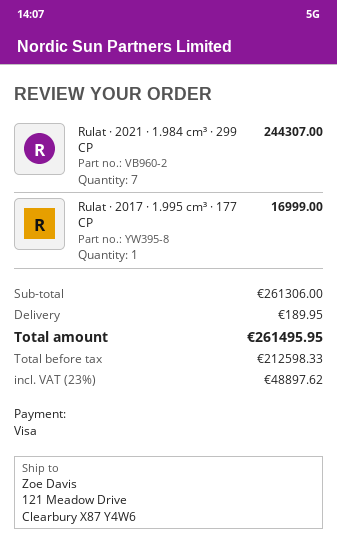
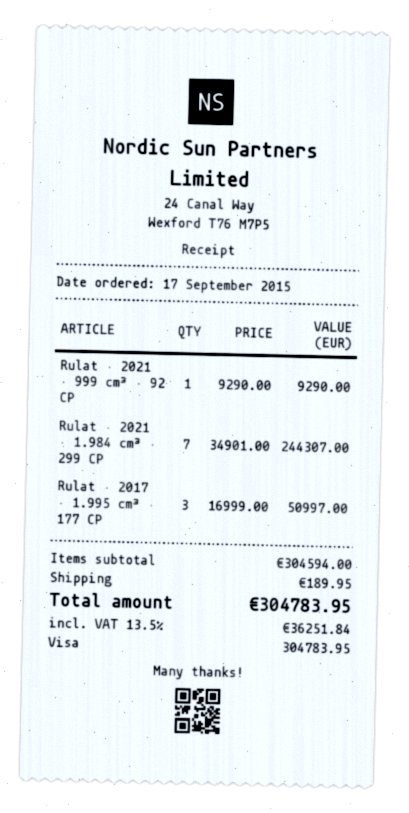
Rulat · 2017 · 1.995 cm³ · 177 CP: 1 for 16999.00 -> 3 for 50997.00
Rulat · 2021 · 999 cm³ · 92 CP: none -> 1 for 9290.00
subtotal: 261306.00 -> 304594.00
tax: 23% = 48897.62 -> 13.5% = 36251.84
total: 261495.95 -> 304783.95

